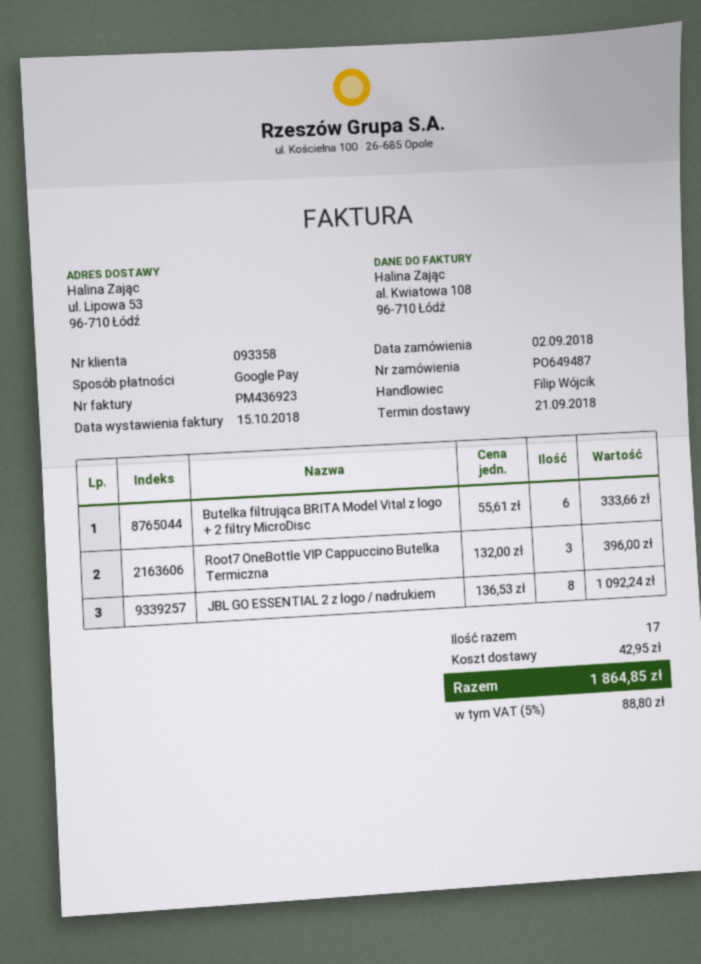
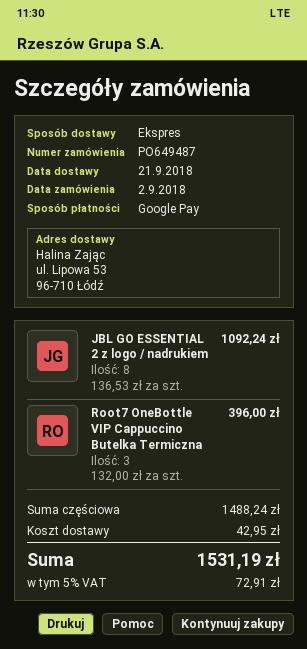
Butelka filtrująca BRITA Model Vital z logo + 2 filtry MicroDisc: 6 x 55.61 = 333.66 -> none
tax: 5% = 88.80 -> 5% = 72.91
total: 1864.85 -> 1531.19

